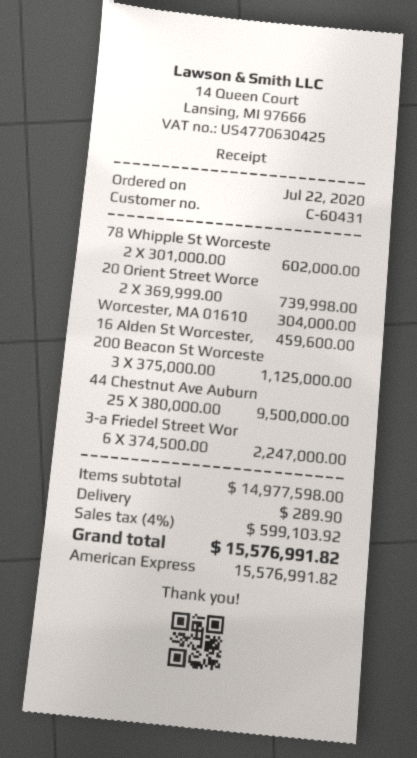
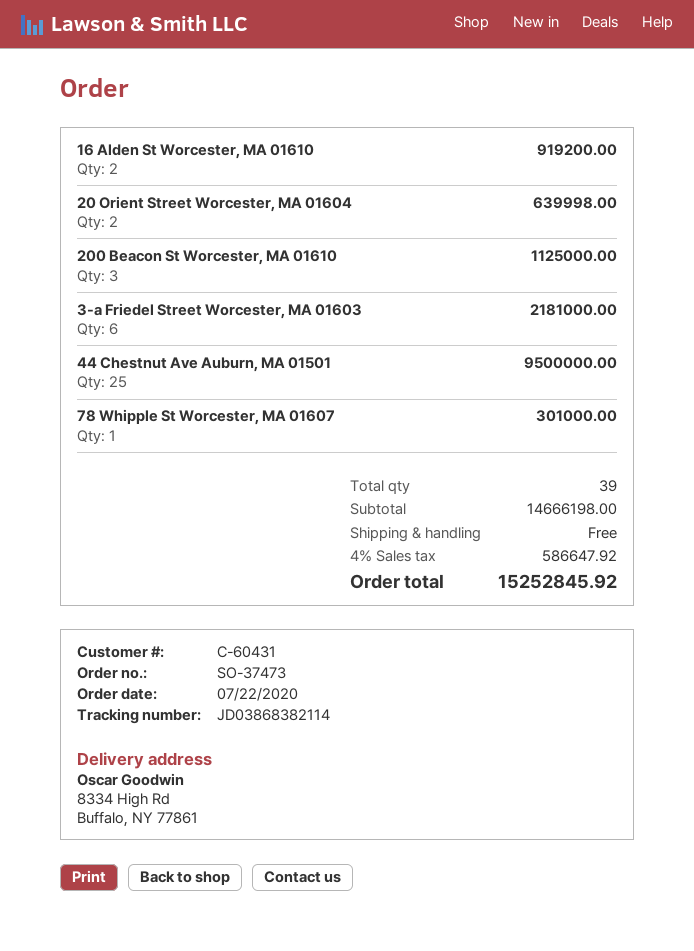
78 Whipple St Worceste: 2 for 602000.00 -> 1 for 301000.00
20 Orient Street Worce: 2 for 739998.00 -> 2 for 639998.00
Worcester, MA 01610: 1 for 304000.00 -> none
16 Alden St Worcester,: 1 for 459600.00 -> 2 for 919200.00
3-a Friedel Street Wor: 6 for 2247000.00 -> 6 for 2181000.00
subtotal: 14977598.00 -> 14666198.00
shipping: 289.90 -> 0.00
tax: 4% = 599103.92 -> 4% = 586647.92
total: 15576991.82 -> 15252845.92

